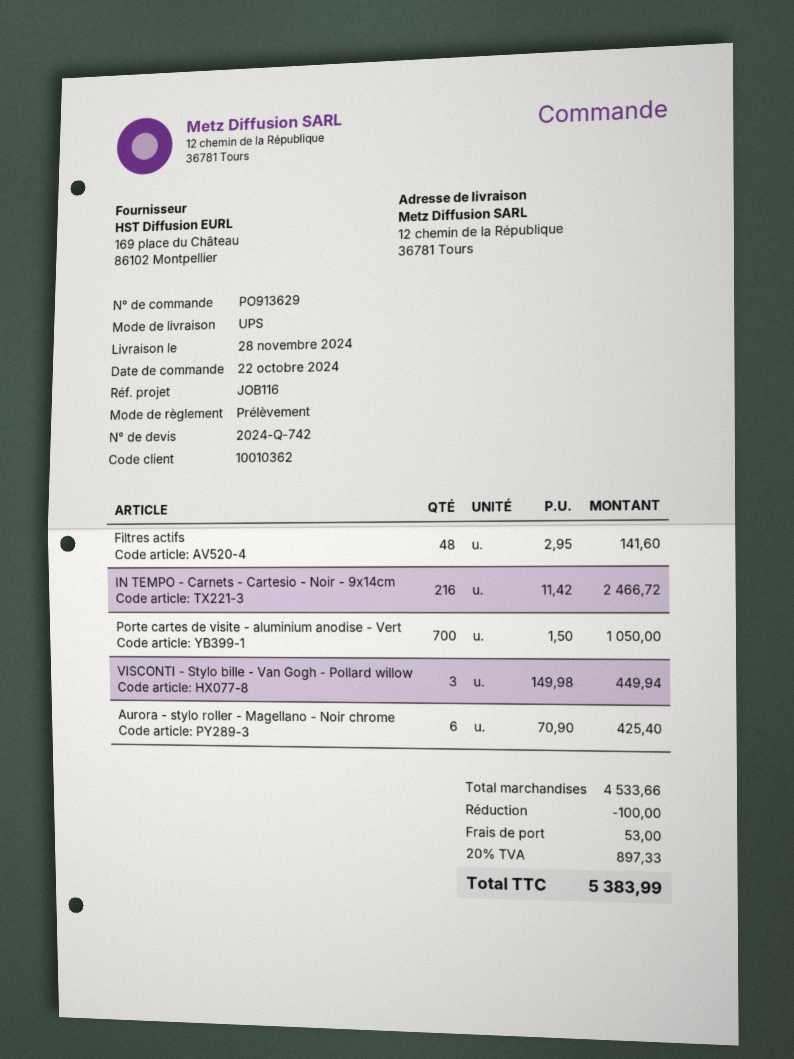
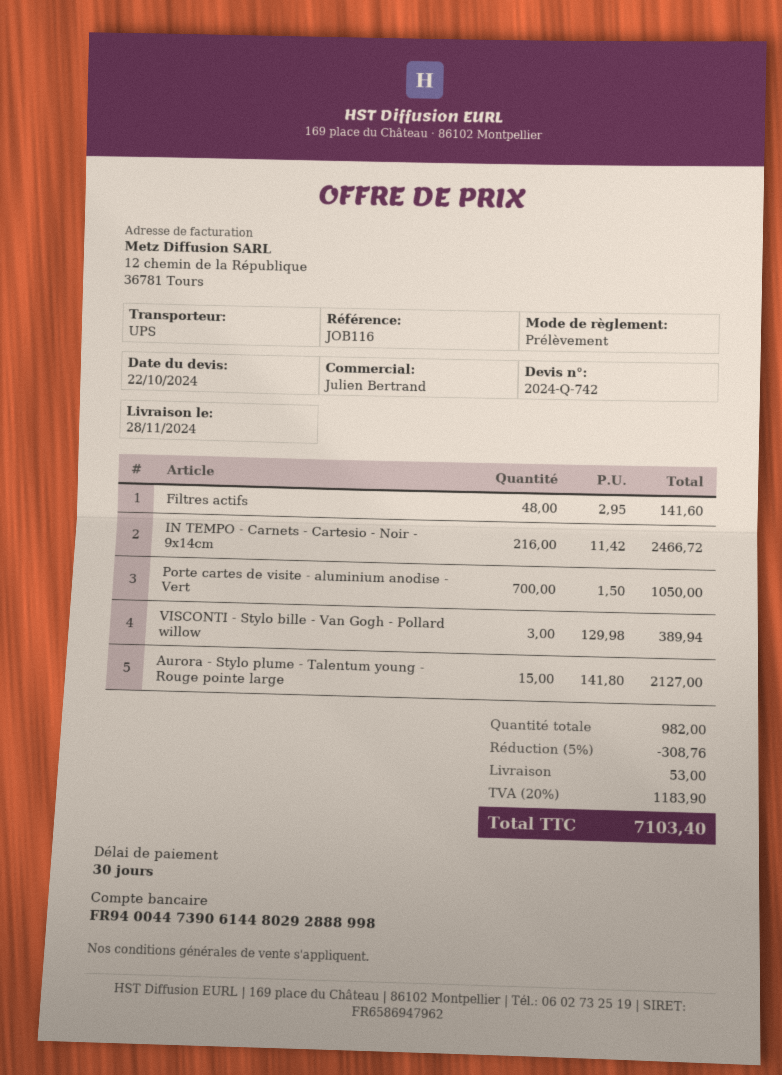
VISCONTI - Stylo bille - Van Gogh - Pollard willow: 3 x 149.98 = 449.94 -> 3 x 129.98 = 389.94
Aurora - stylo roller - Magellano - Noir chrome: 6 x 70.90 = 425.40 -> none
Aurora - Stylo plume - Talentum young - Rouge pointe large: none -> 15 x 141.80 = 2127.00
discount: 100.00 -> 308.76
tax: 20% = 897.33 -> 20% = 1183.90
total: 5383.99 -> 7103.40

